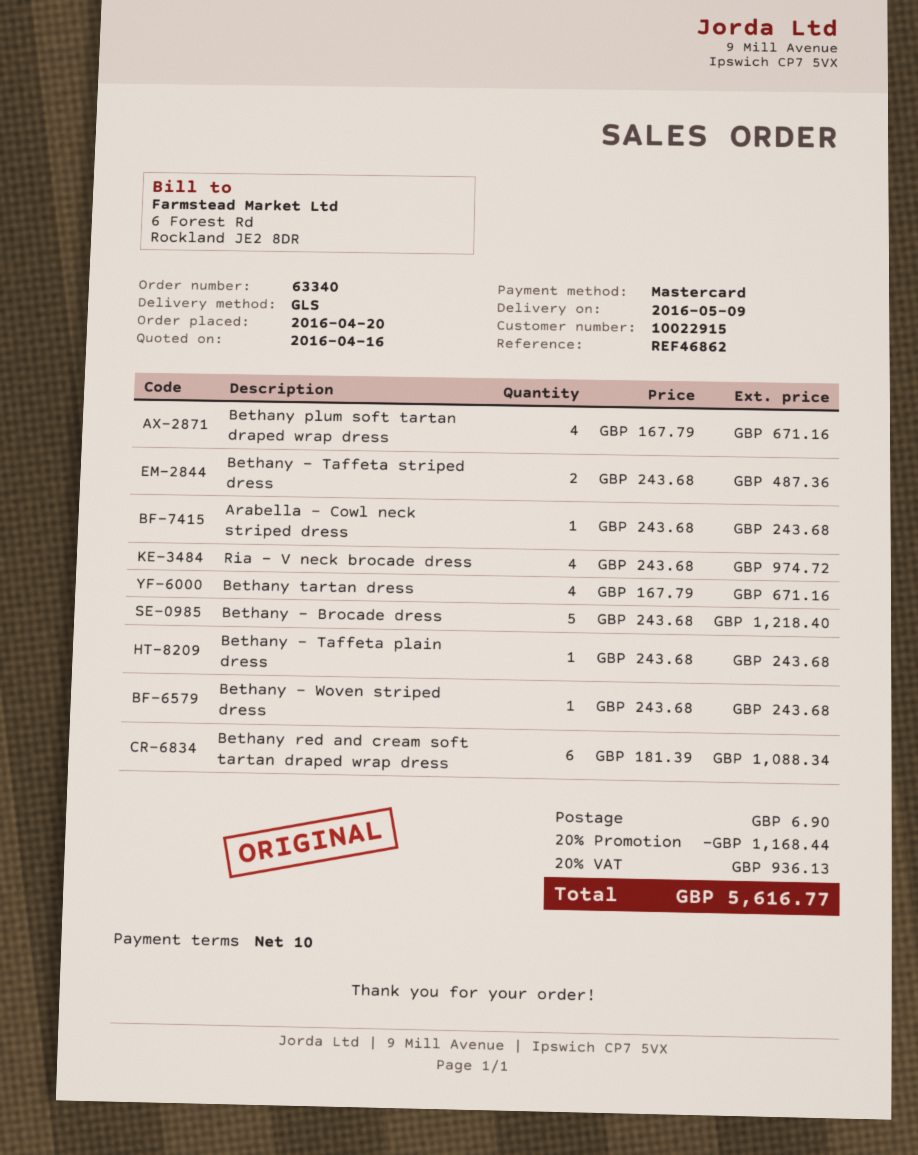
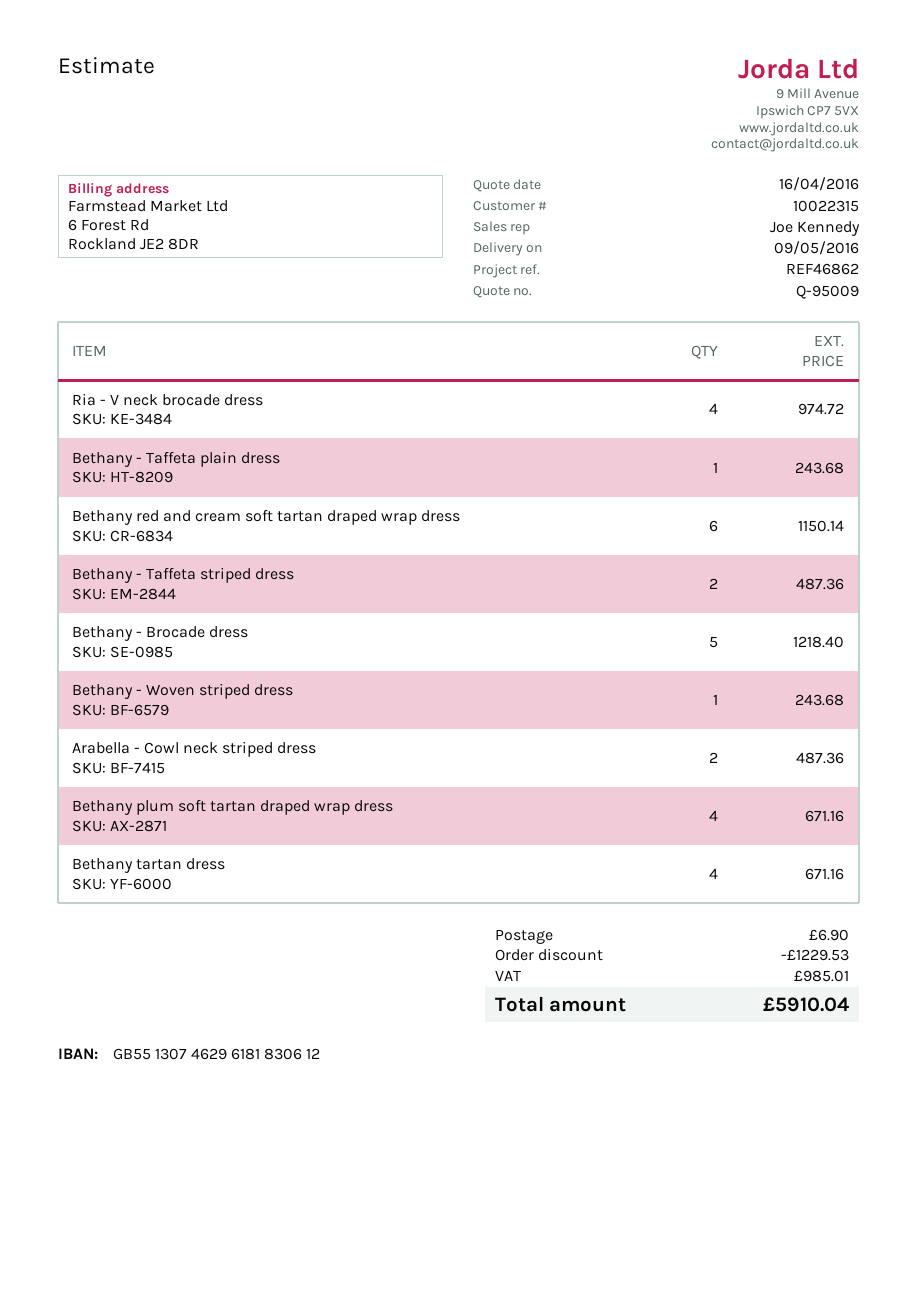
customer number: 10022915 -> 10022315
Arabella - Cowl neck striped dress: 1 for 243.68 -> 2 for 487.36
Bethany red and cream soft tartan draped wrap dress: 6 for 1088.34 -> 6 for 1150.14
discount: 1168.44 -> 1229.53
tax: 936.13 -> 985.01
total: 5616.77 -> 5910.04

